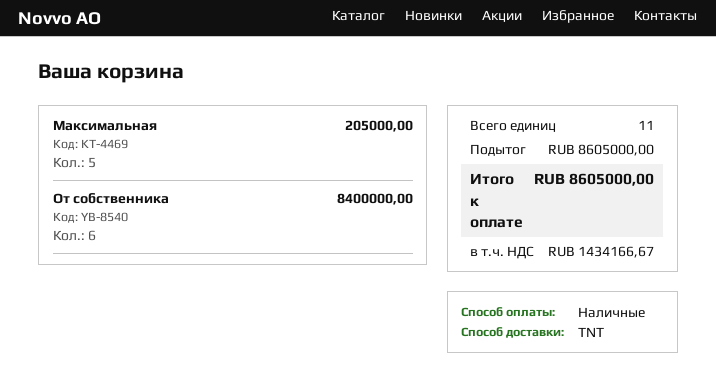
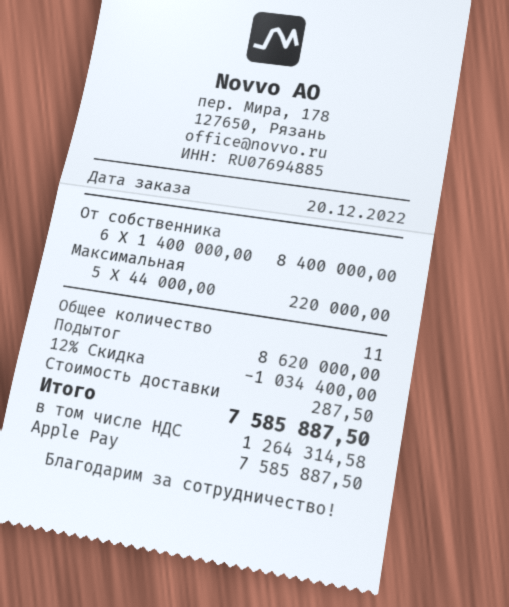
payment method: cash -> Apple Pay
Максимальная: 5 for 205000.00 -> 5 for 220000.00
subtotal: 8605000.00 -> 8620000.00
discount: none -> 12% = 1034400.00
shipping: none -> 287.50
tax: 1434166.67 -> 1264314.58
total: 8605000.00 -> 7585887.50

